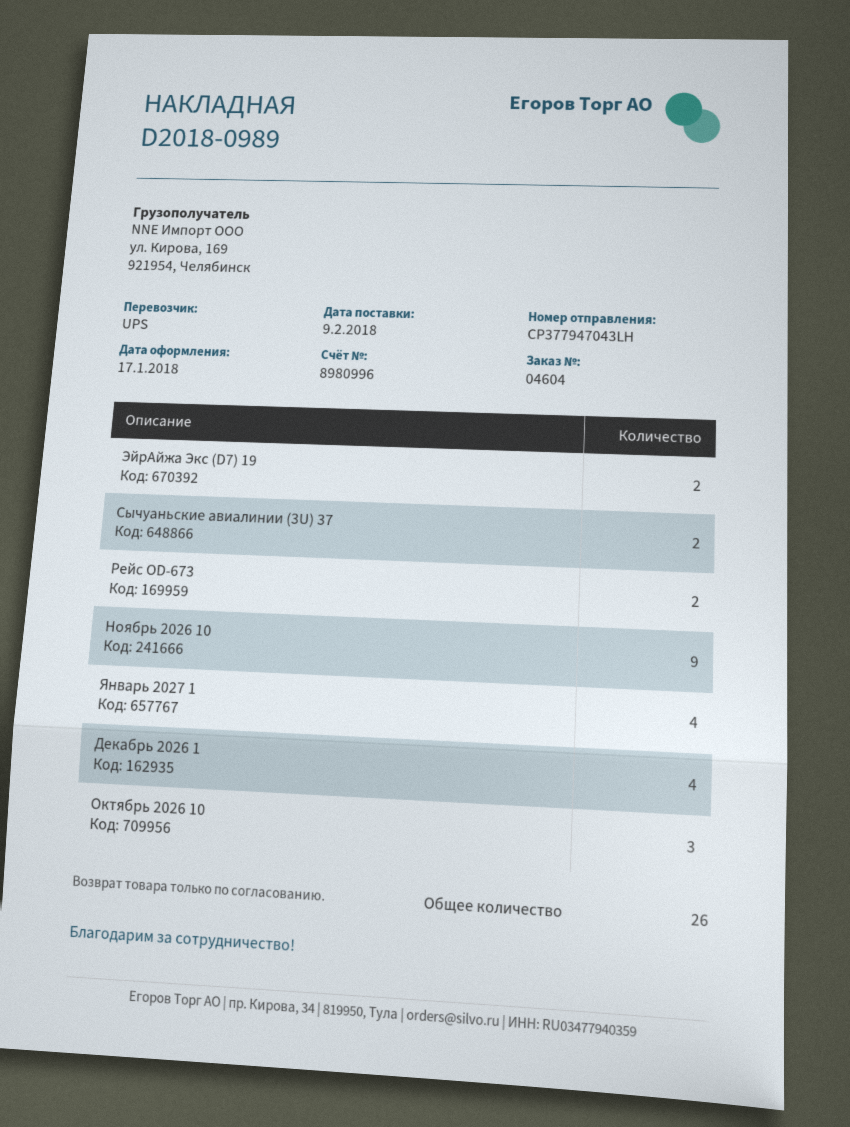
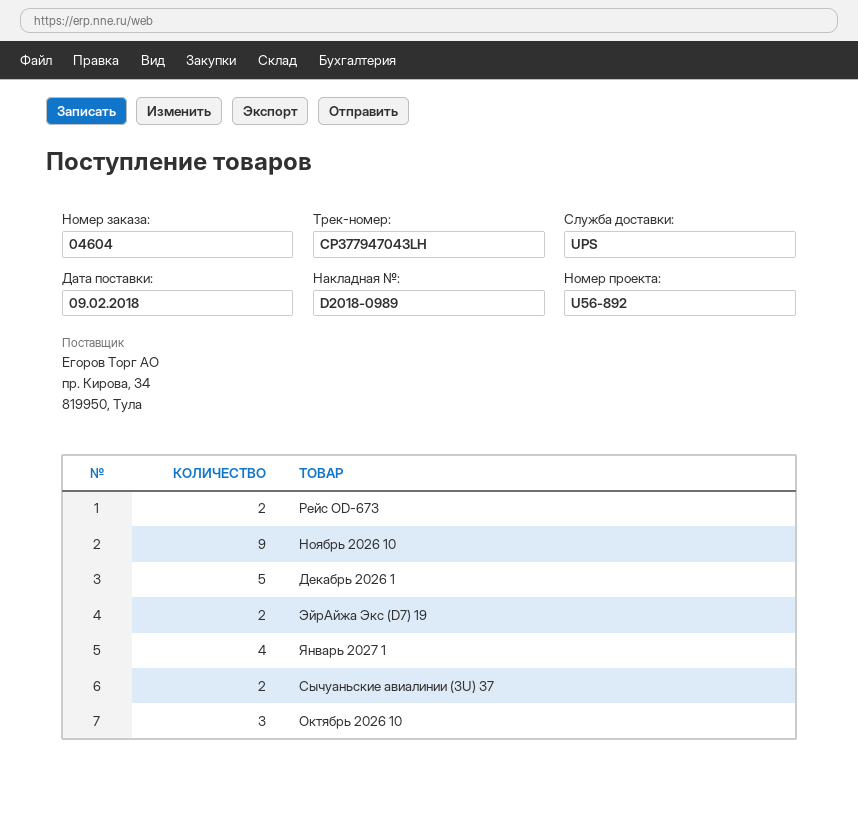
Декабрь 2026 1: 4 -> 5

